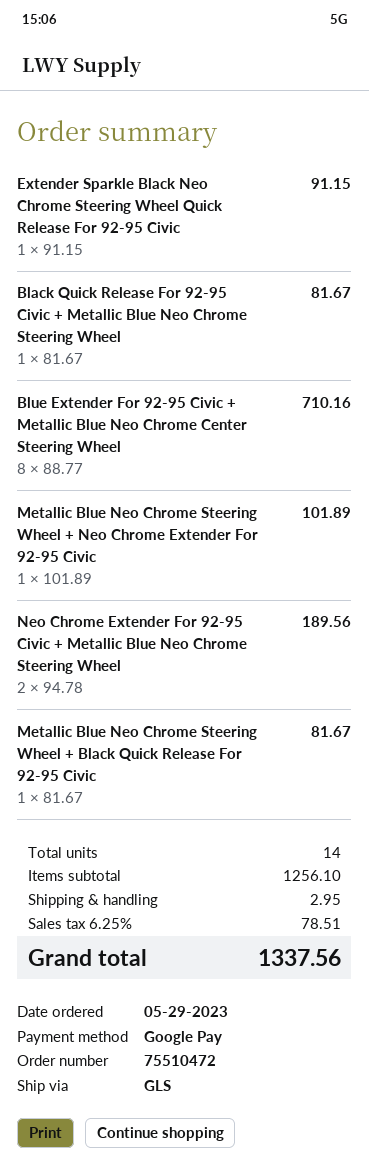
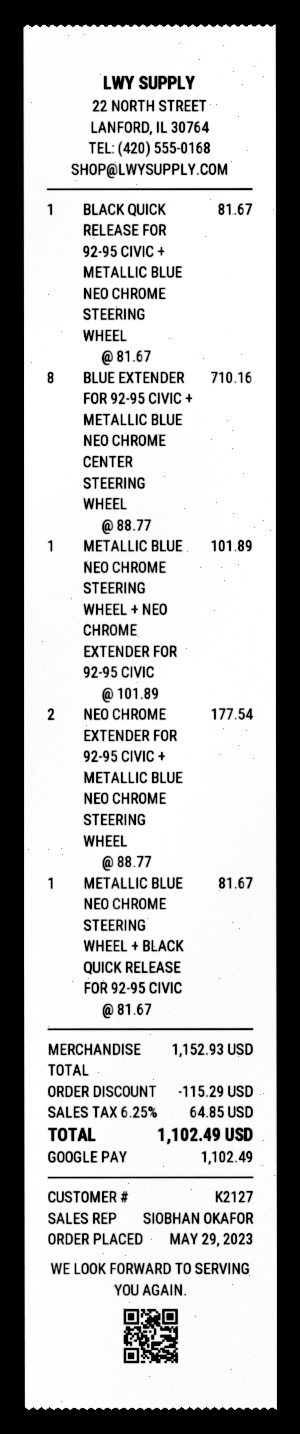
Extender Sparkle Black Neo Chrome Steering Wheel Quick Release For 92-95 Civic: 1 x 91.15 = 91.15 -> none
Neo Chrome Extender For 92-95 Civic + Metallic Blue Neo Chrome Steering Wheel: 2 x 94.78 = 189.56 -> 2 x 88.77 = 177.54
subtotal: 1256.10 -> 1152.93
discount: none -> 115.29
shipping: 2.95 -> none
tax: 6.25% = 78.51 -> 6.25% = 64.85
total: 1337.56 -> 1102.49

